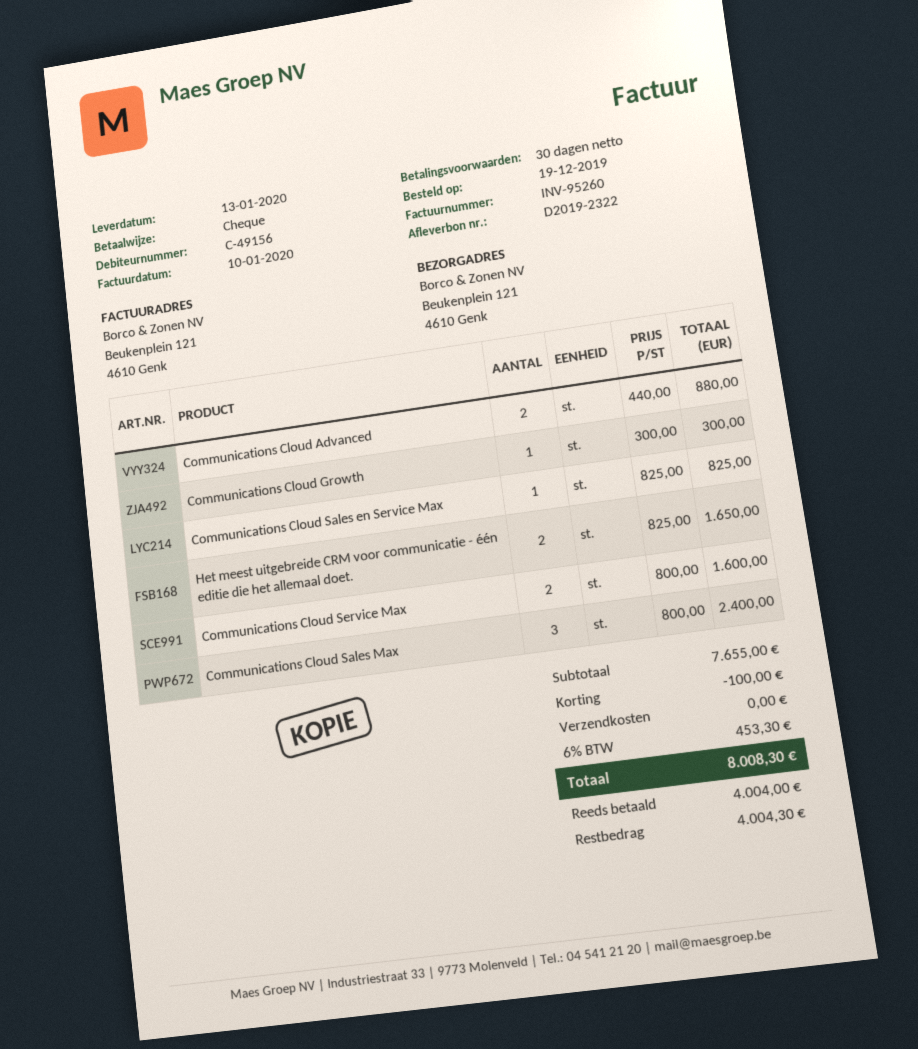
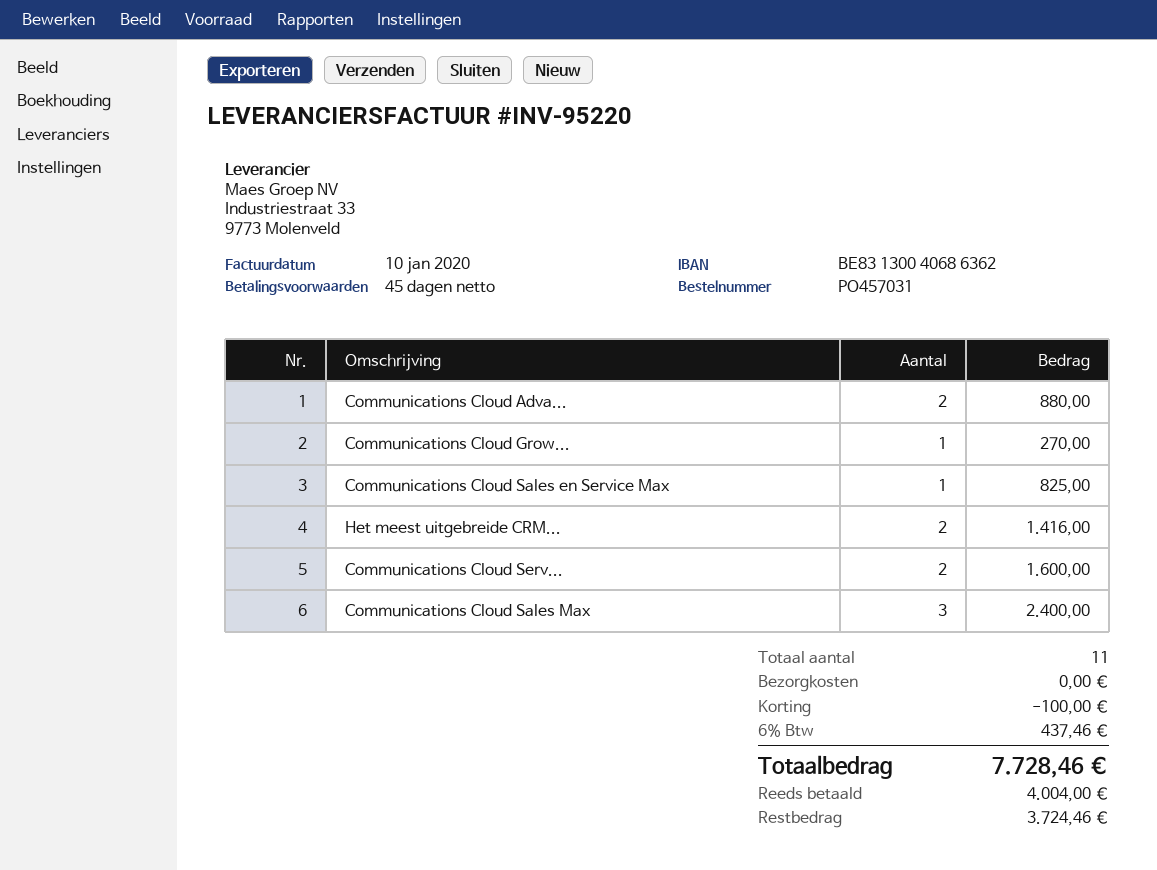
invoice number: INV-95260 -> INV-95220
payment terms: 30 days -> 45 days
Communications Cloud Growth: 1 for 300.00 -> 1 for 270.00
Het meest uitgebreide CRM voor communicatie - één editie die het allemaal doet.: 2 for 1650.00 -> 2 for 1416.00
tax: 6% = 453.30 -> 6% = 437.46
total: 8008.30 -> 7728.46
balance: 4004.30 -> 3724.46

